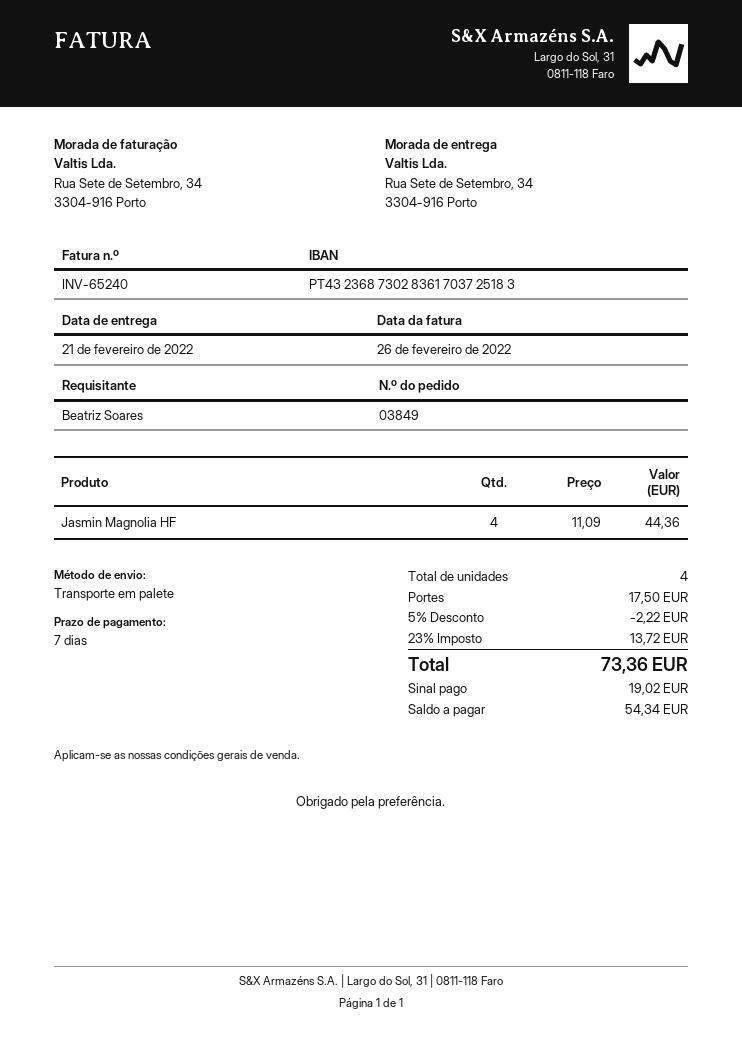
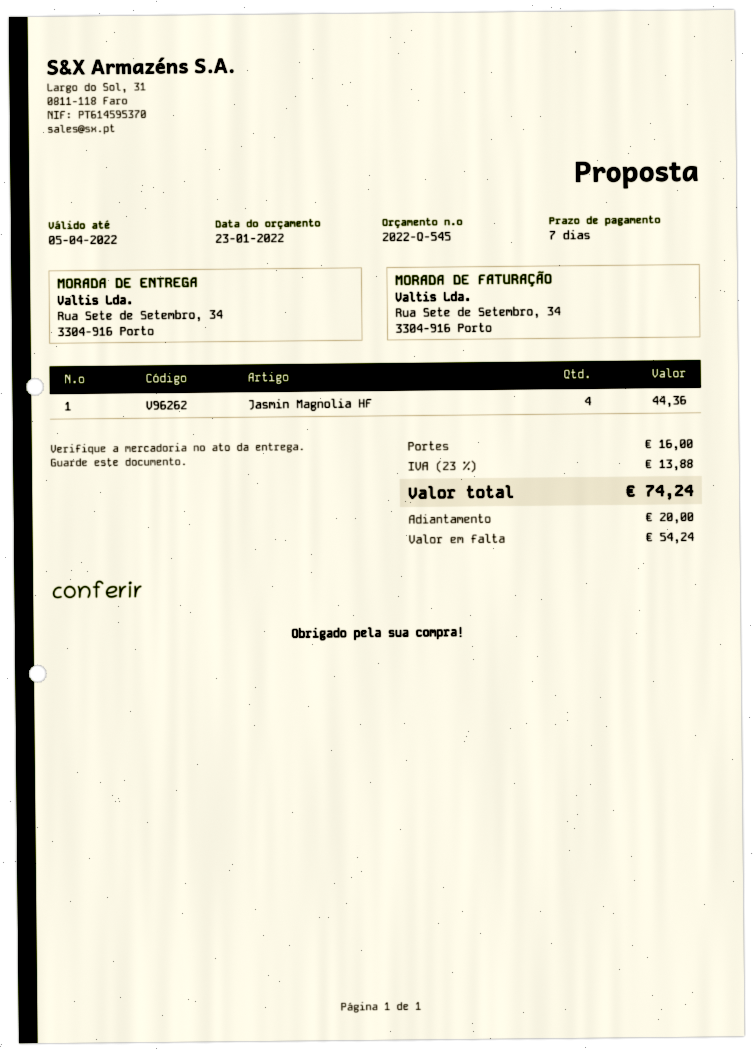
discount: 5% = 2.22 -> none
shipping: 17.50 -> 16.00
tax: 23% = 13.72 -> 23% = 13.88
total: 73.36 -> 74.24
deposit: 19.02 -> 20.00
balance: 54.34 -> 54.24

